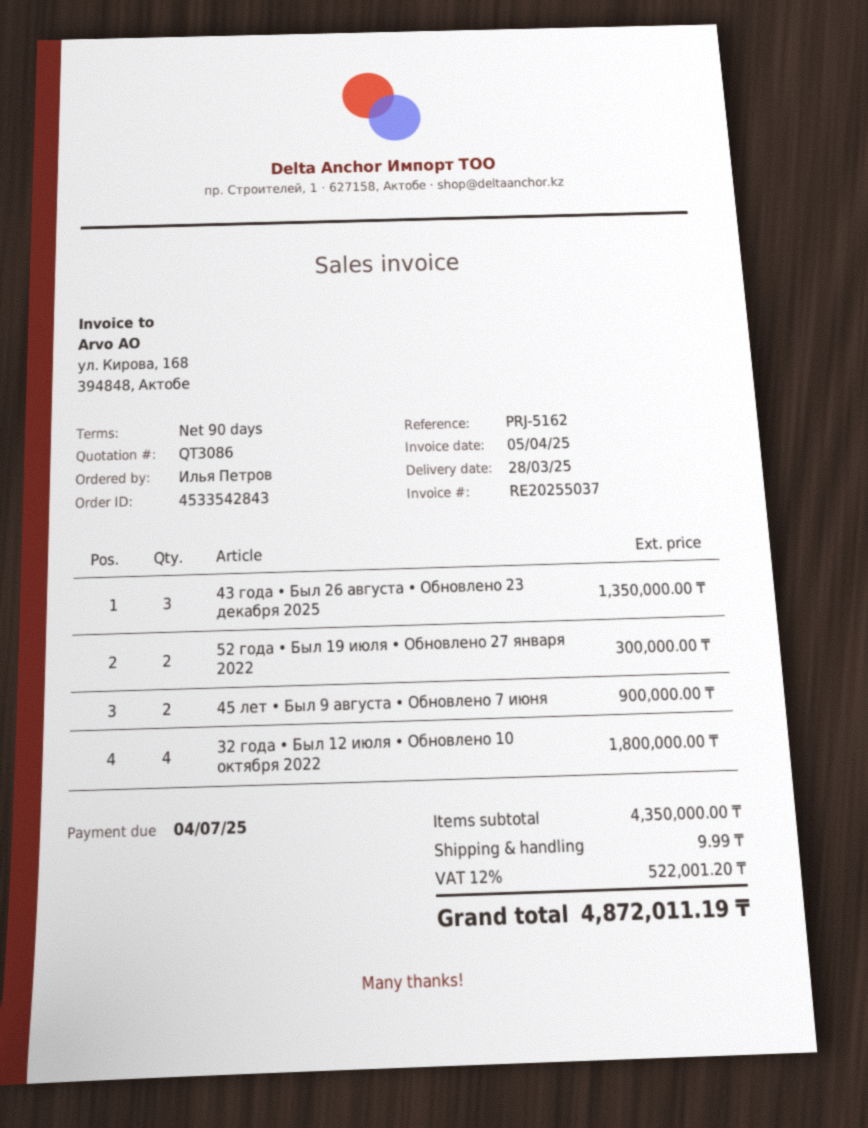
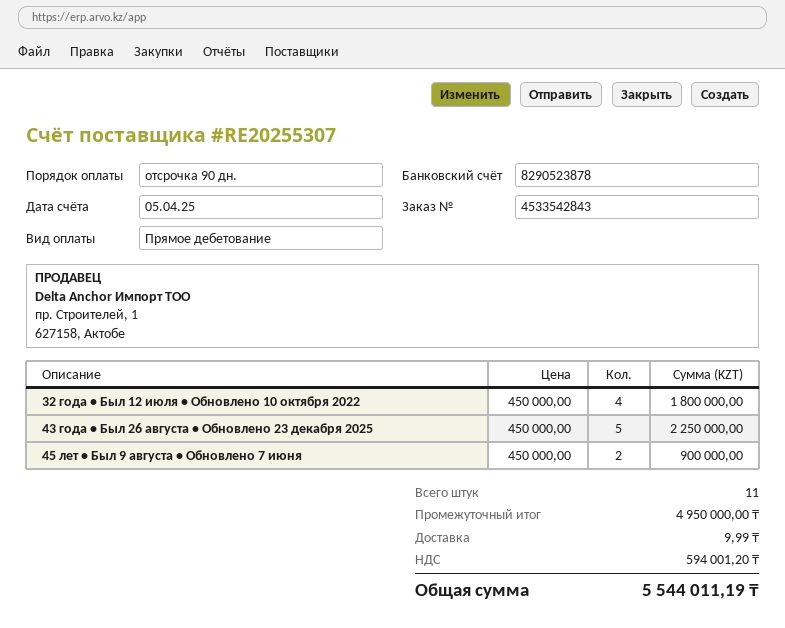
invoice number: RE20255037 -> RE20255307
43 года • Был 26 августа • Обновлено 23 декабря 2025: 3 for 1350000.00 -> 5 for 2250000.00
52 года • Был 19 июля • Обновлено 27 января 2022: 2 for 300000.00 -> none
subtotal: 4350000.00 -> 4950000.00
tax: 522001.20 -> 594001.20
total: 4872011.19 -> 5544011.19

